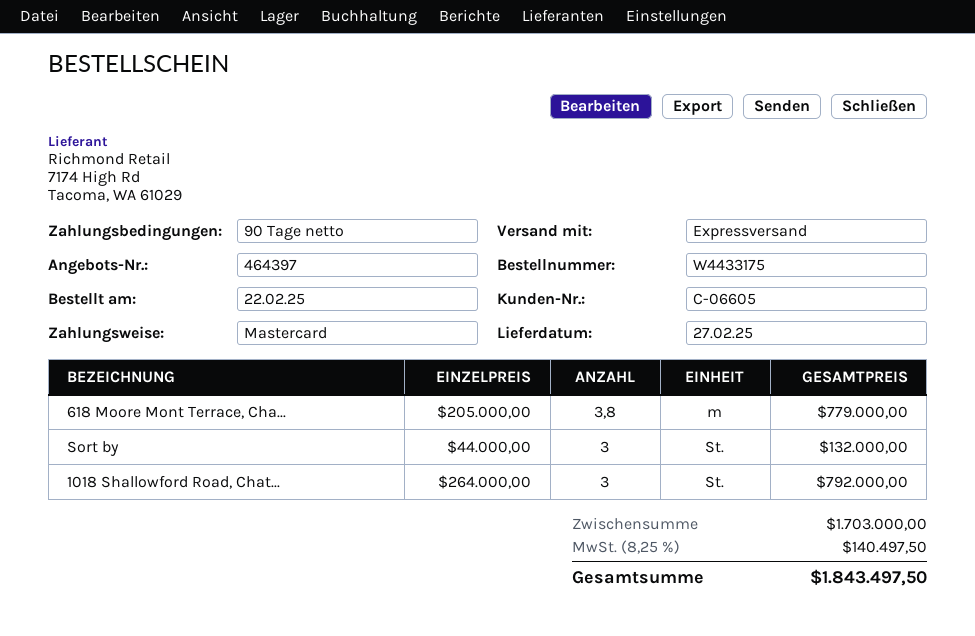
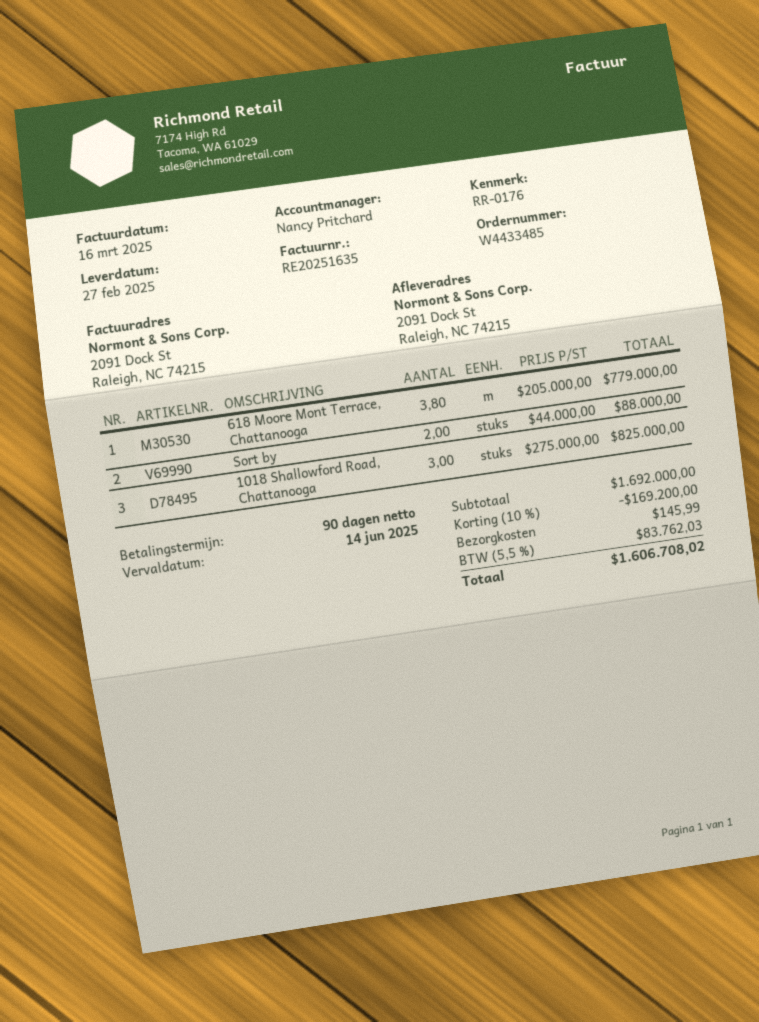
order number: W4433175 -> W4433485
Sort by: 3 x 44000.00 = 132000.00 -> 2 x 44000.00 = 88000.00
1018 Shallowford Road, Chat...: 3 x 264000.00 = 792000.00 -> 3 x 275000.00 = 825000.00
subtotal: 1703000.00 -> 1692000.00
discount: none -> 10% = 169200.00
shipping: none -> 145.99
tax: 8.25% = 140497.50 -> 5.5% = 83762.03
total: 1843497.50 -> 1606708.02

